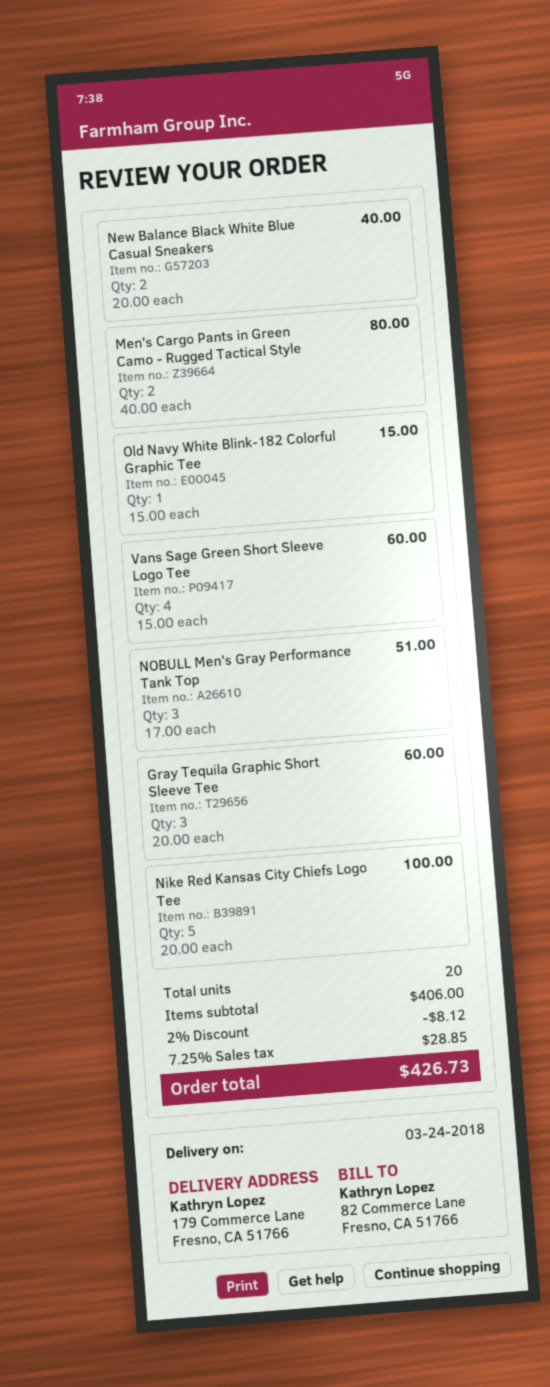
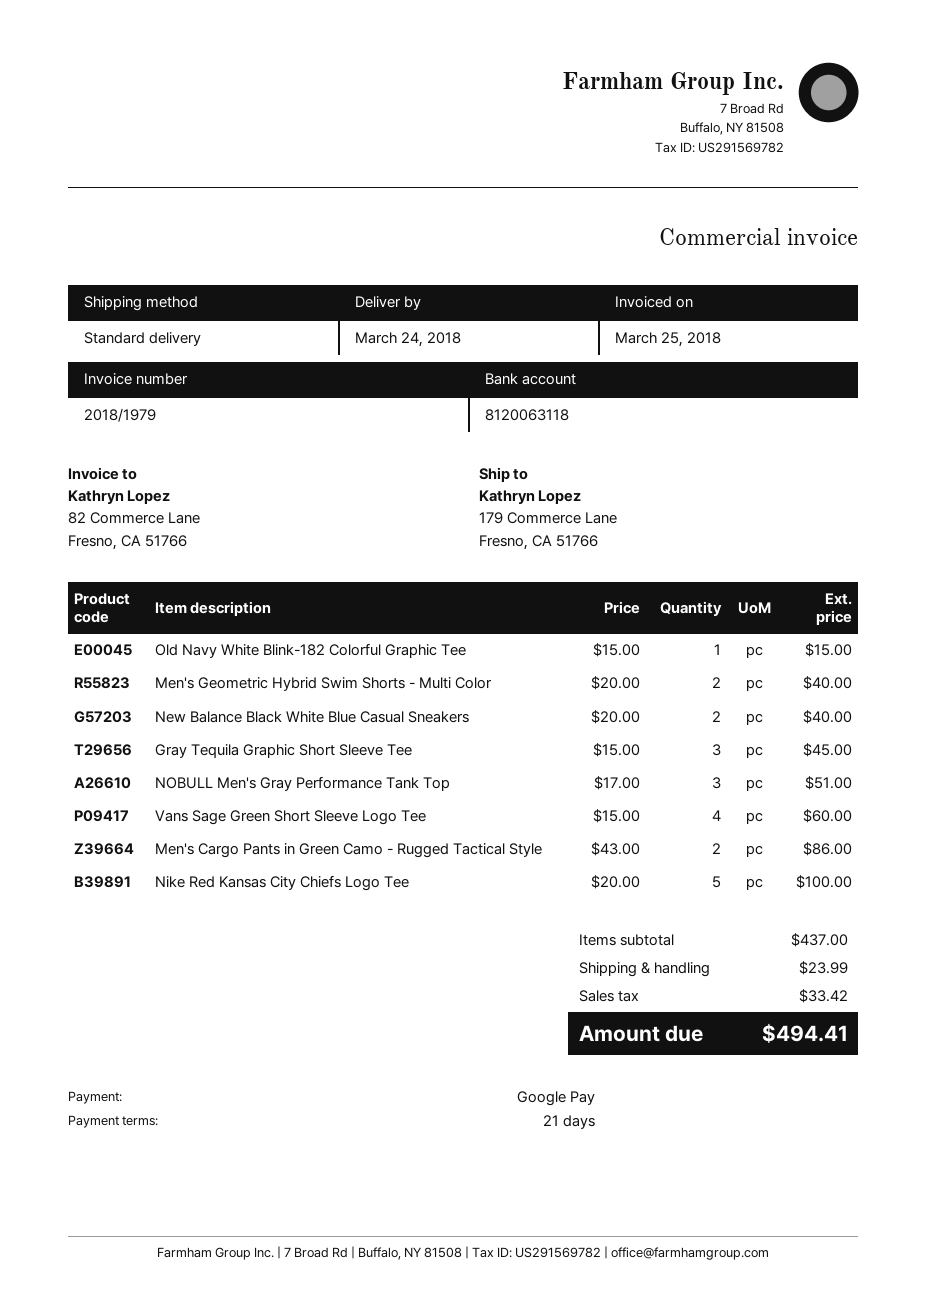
Men's Cargo Pants in Green Camo - Rugged Tactical Style: 2 x 40.00 = 80.00 -> 2 x 43.00 = 86.00
Gray Tequila Graphic Short Sleeve Tee: 3 x 20.00 = 60.00 -> 3 x 15.00 = 45.00
Men's Geometric Hybrid Swim Shorts - Multi Color: none -> 2 x 20.00 = 40.00
subtotal: 406.00 -> 437.00
discount: 2% = 8.12 -> none
shipping: none -> 23.99
tax: 28.85 -> 33.42
total: 426.73 -> 494.41

